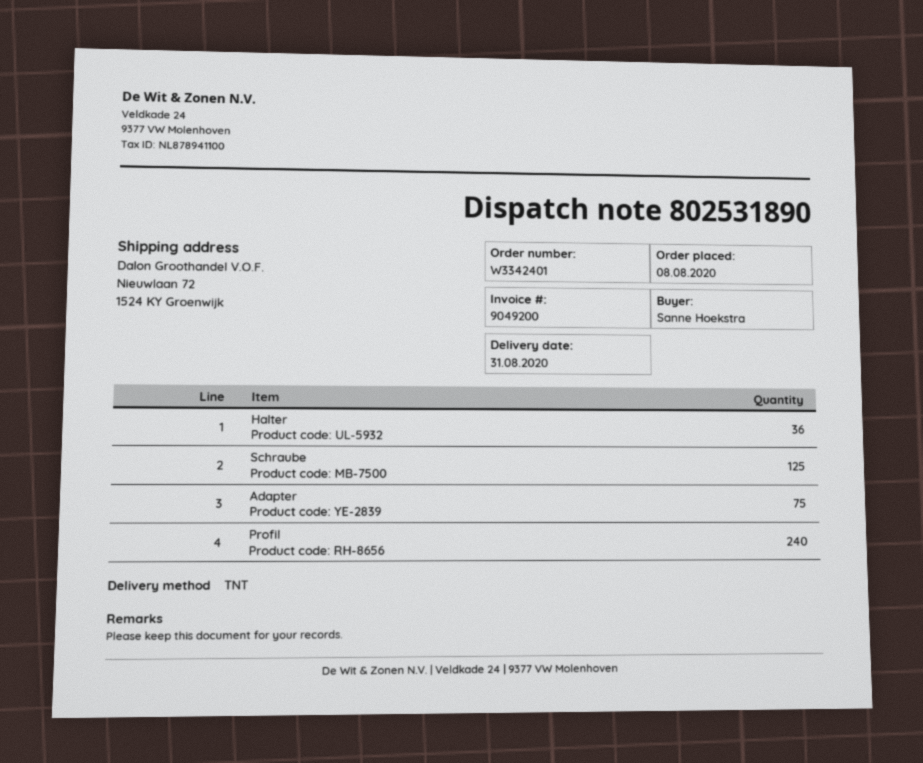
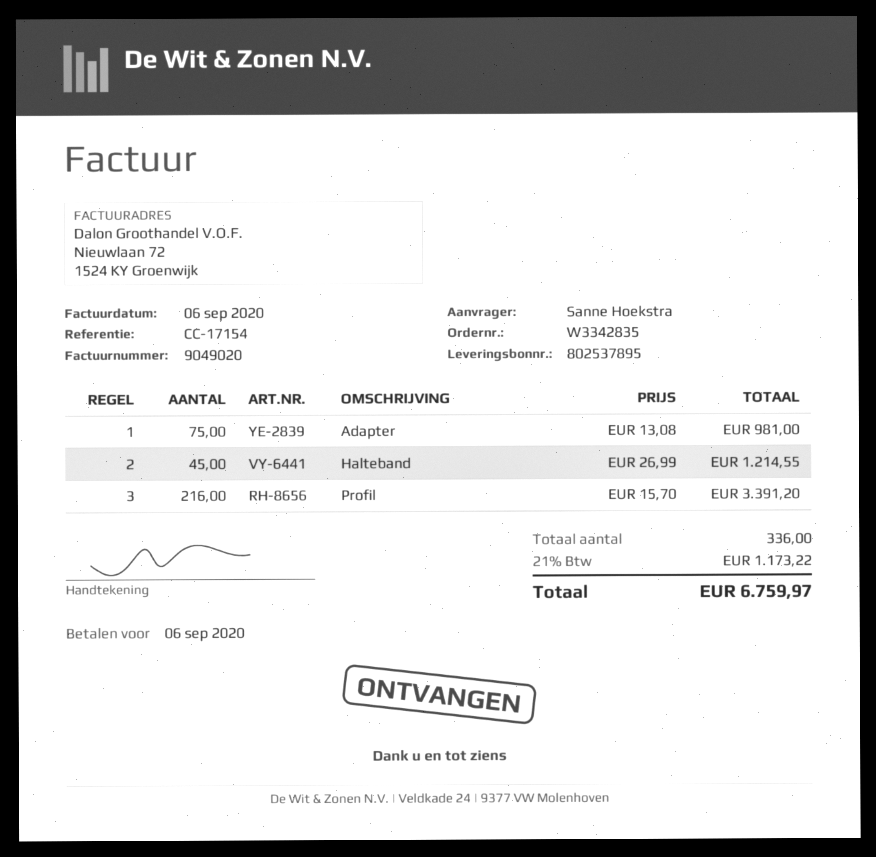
order number: W3342401 -> W3342835
delivery note number: 802531890 -> 802537895
invoice number: 9049200 -> 9049020
Halter: 36 -> none
Schraube: 125 -> none
Profil: 240 -> 216
Halteband: none -> 45

